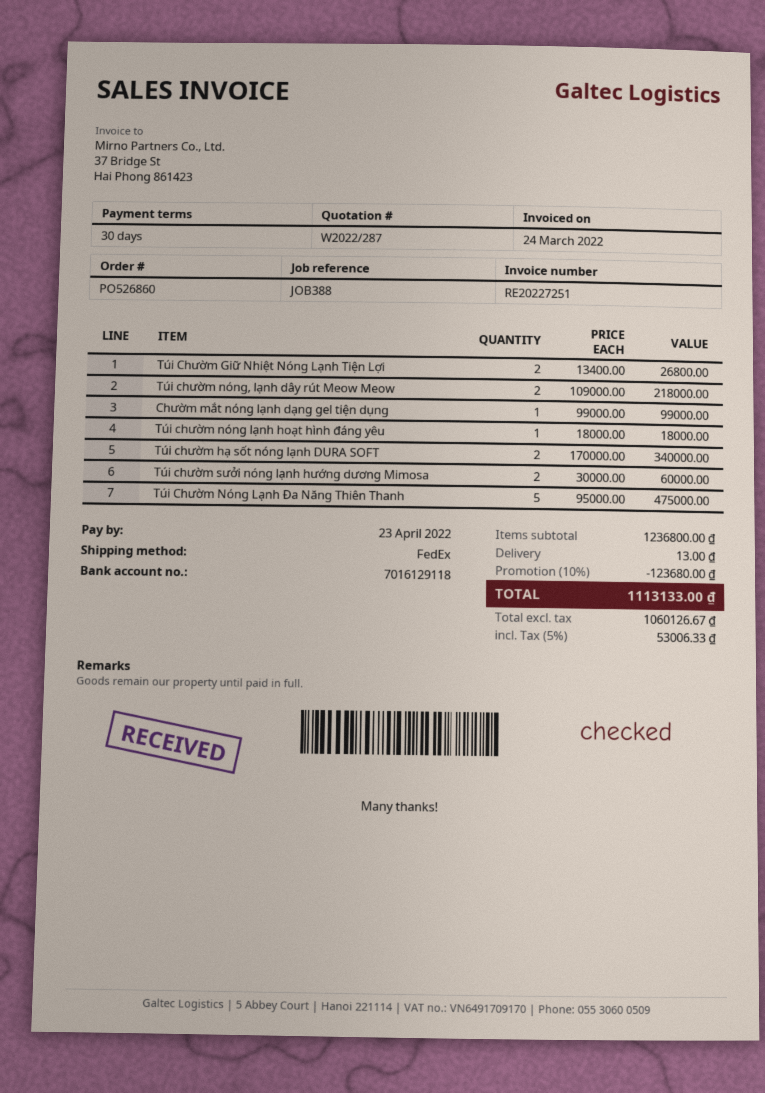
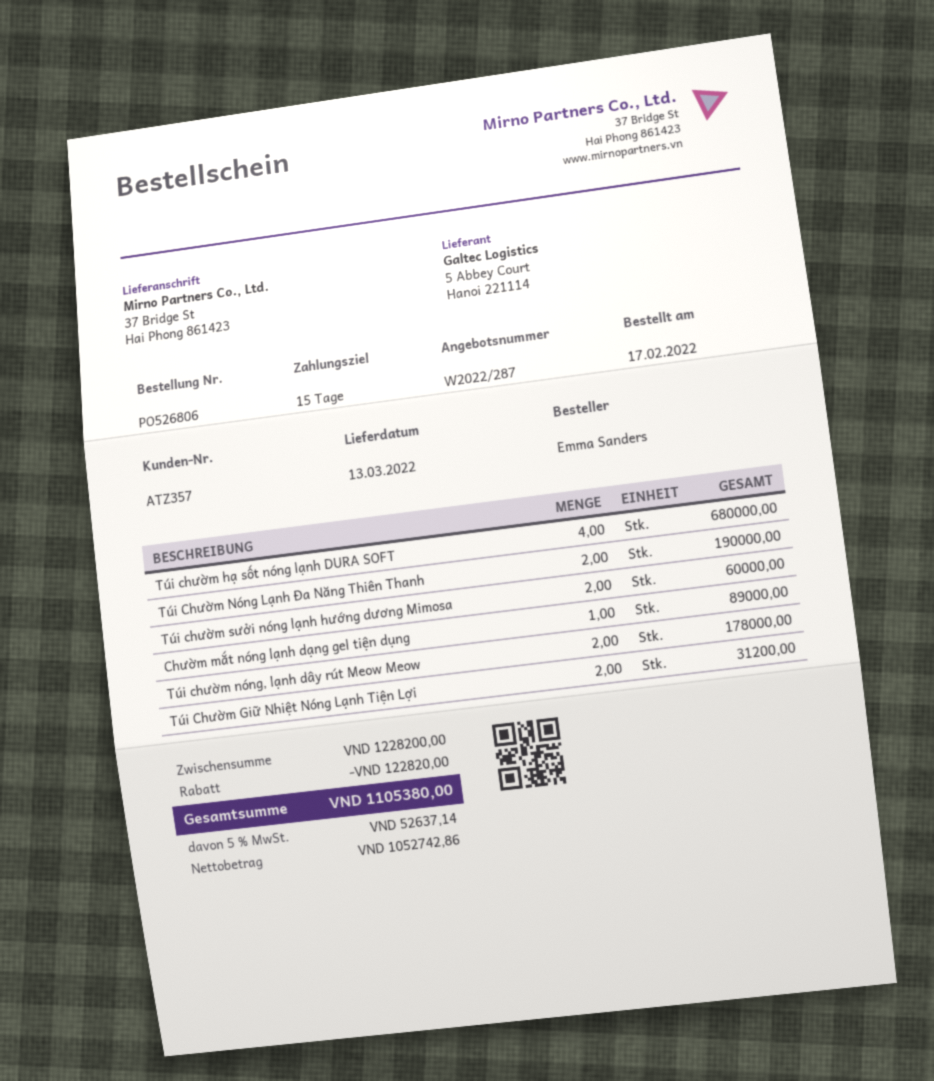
order number: PO526860 -> PO526806
payment terms: 30 days -> 15 days
Túi Chườm Giữ Nhiệt Nóng Lạnh Tiện Lợi: 2 for 26800.00 -> 2 for 31200.00
Túi chườm nóng, lạnh dây rút Meow Meow: 2 for 218000.00 -> 2 for 178000.00
Chườm mắt nóng lạnh dạng gel tiện dụng: 1 for 99000.00 -> 1 for 89000.00
Túi chườm nóng lạnh hoạt hình đáng yêu: 1 for 18000.00 -> none
Túi chườm hạ sốt nóng lạnh DURA SOFT: 2 for 340000.00 -> 4 for 680000.00
Túi Chườm Nóng Lạnh Đa Năng Thiên Thanh: 5 for 475000.00 -> 2 for 190000.00
subtotal: 1236800.00 -> 1228200.00
discount: 123680.00 -> 122820.00
shipping: 13.00 -> none
net: 1060126.67 -> 1052742.86
tax: 5% = 53006.33 -> 5% = 52637.14
total: 1113133.00 -> 1105380.00

